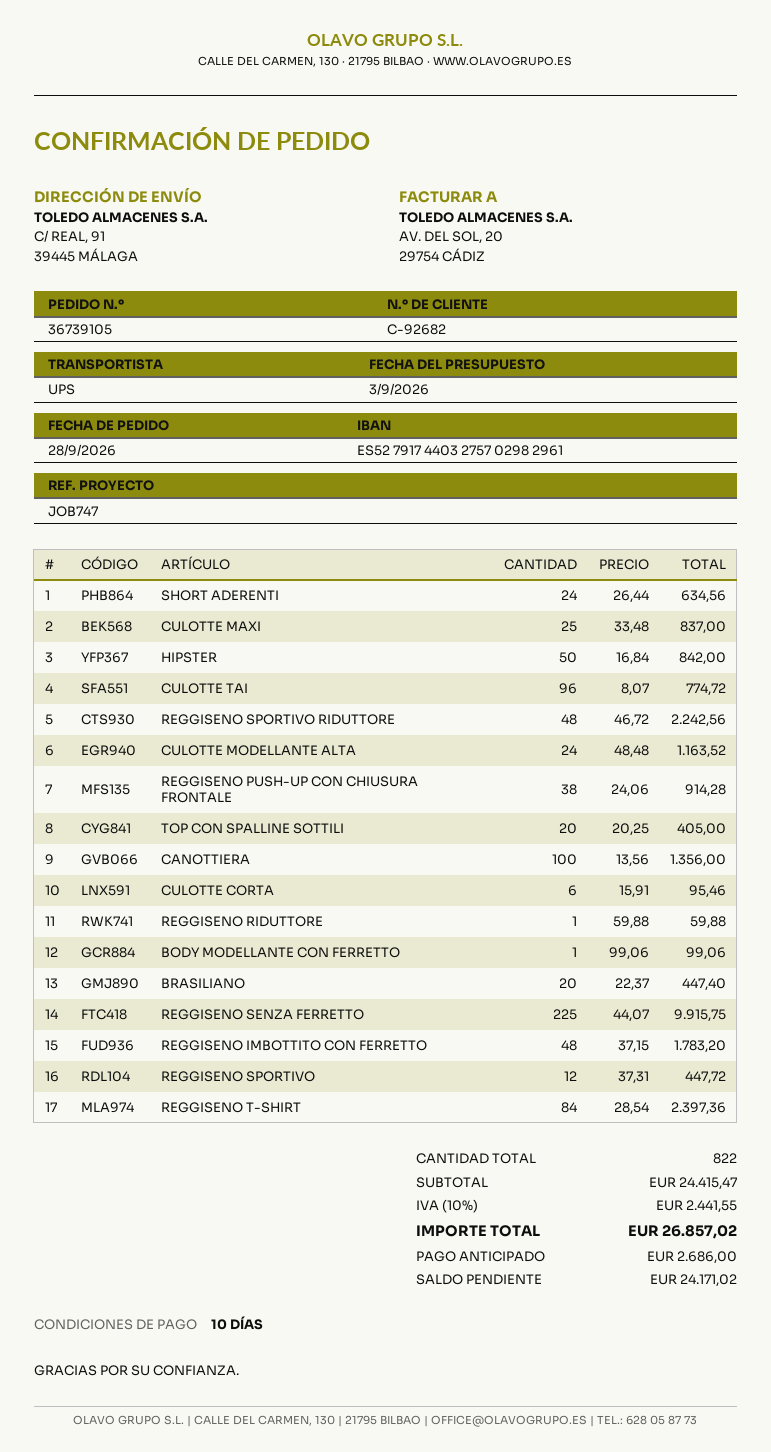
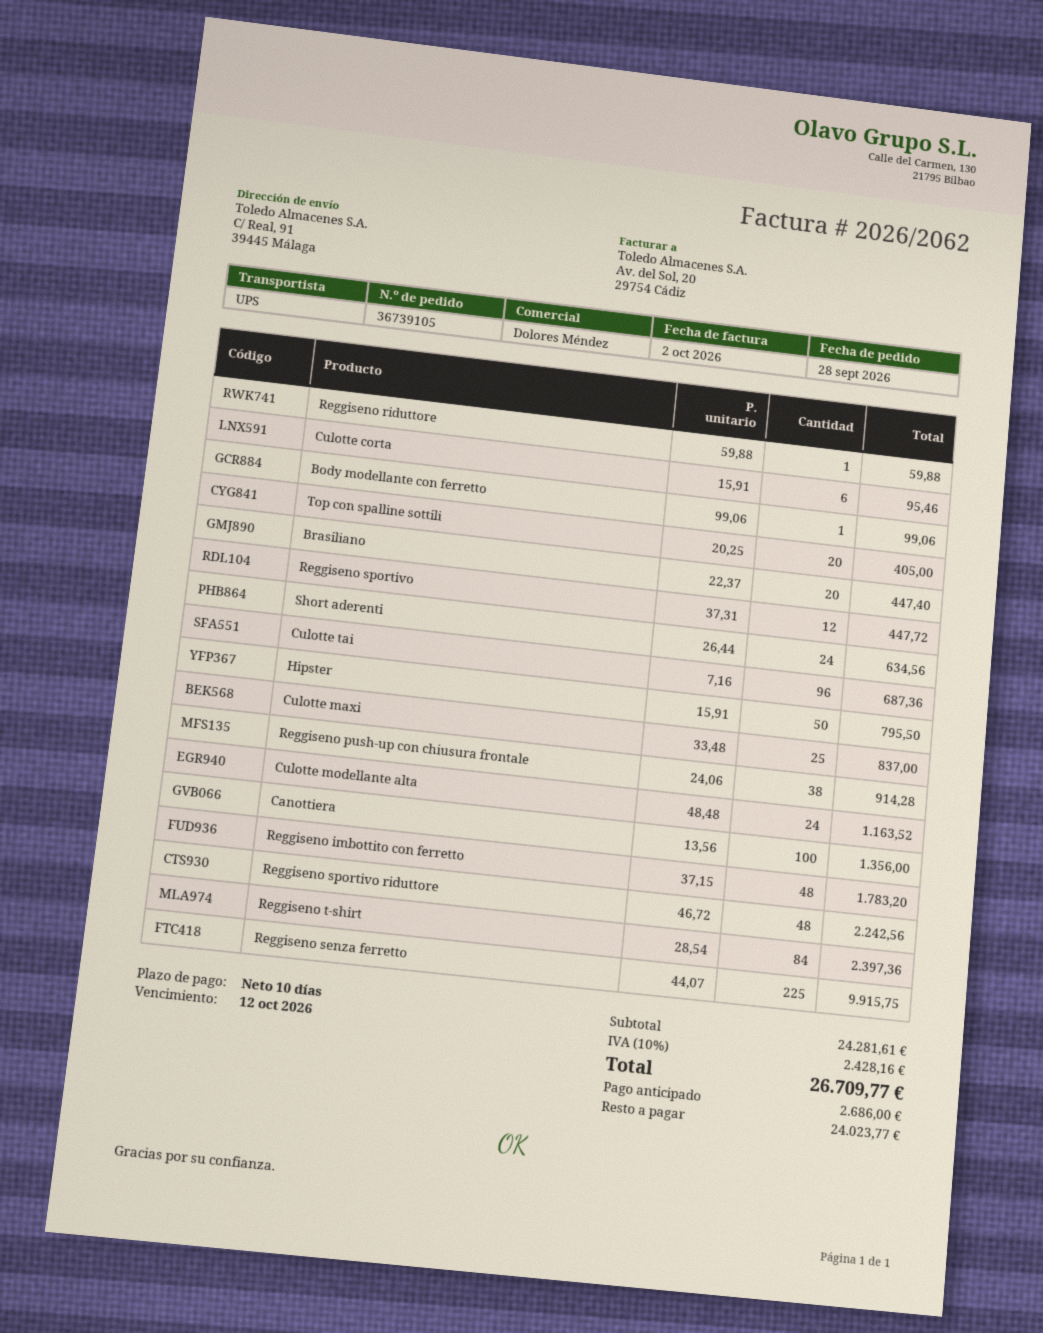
HIPSTER: 50 x 16.84 = 842.00 -> 50 x 15.91 = 795.50
CULOTTE TAI: 96 x 8.07 = 774.72 -> 96 x 7.16 = 687.36
subtotal: 24415.47 -> 24281.61
tax: 10% = 2441.55 -> 10% = 2428.16
total: 26857.02 -> 26709.77
balance: 24171.02 -> 24023.77

